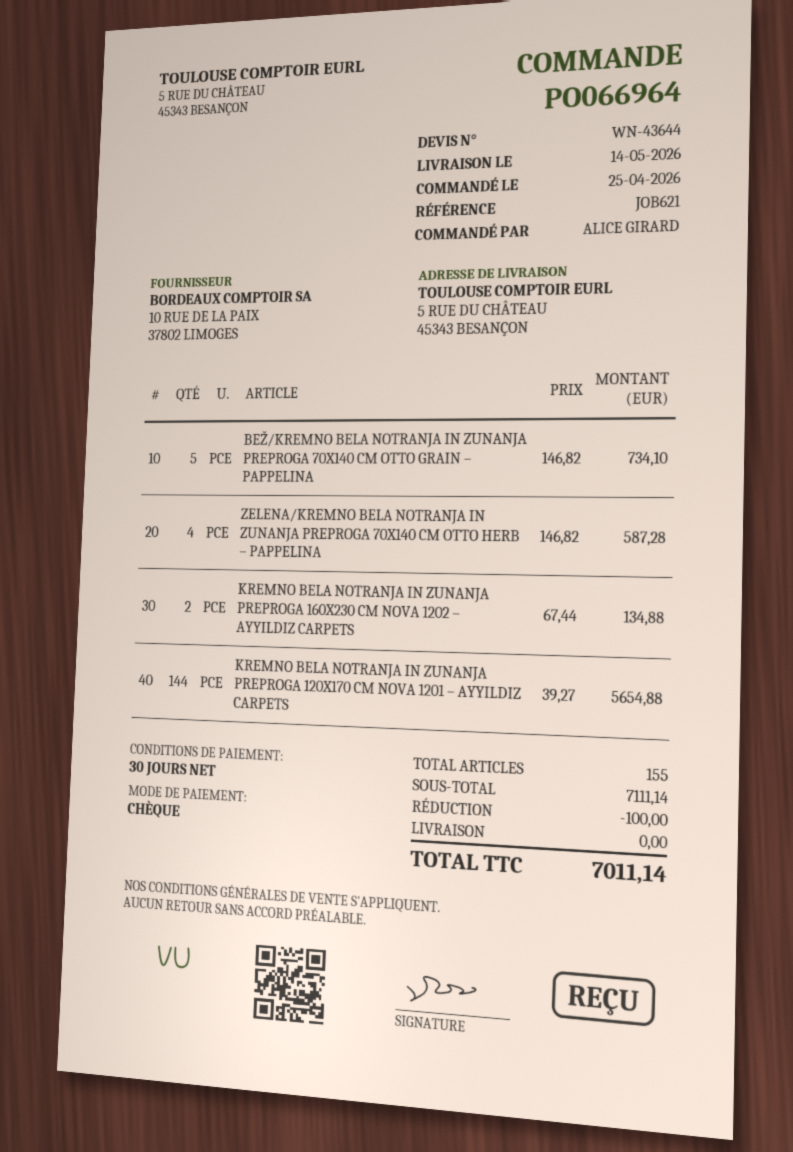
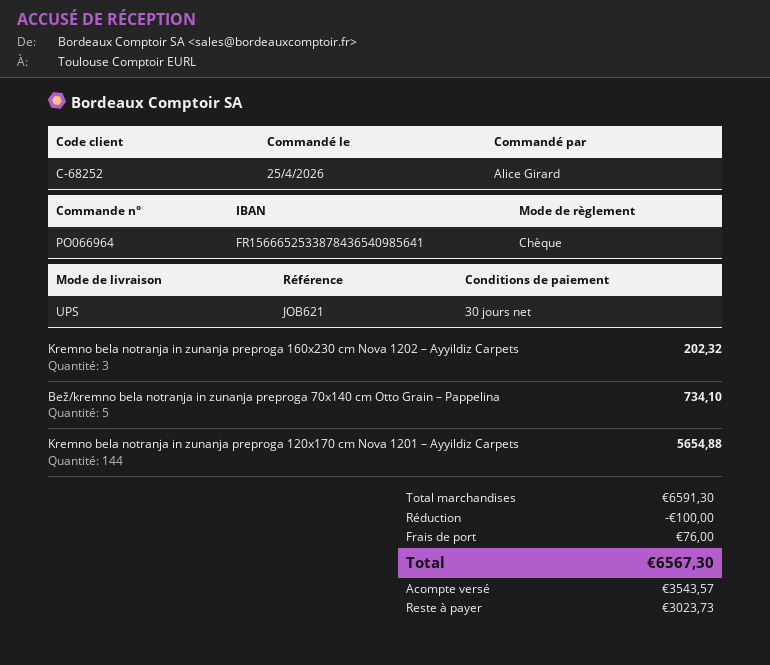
ZELENA/KREMNO BELA NOTRANJA IN ZUNANJA PREPROGA 70X140 CM OTTO HERB – PAPPELINA: 4 for 587.28 -> none
KREMNO BELA NOTRANJA IN ZUNANJA PREPROGA 160X230 CM NOVA 1202 – AYYILDIZ CARPETS: 2 for 134.88 -> 3 for 202.32
subtotal: 7111.14 -> 6591.30
shipping: 0.00 -> 76.00
total: 7011.14 -> 6567.30

